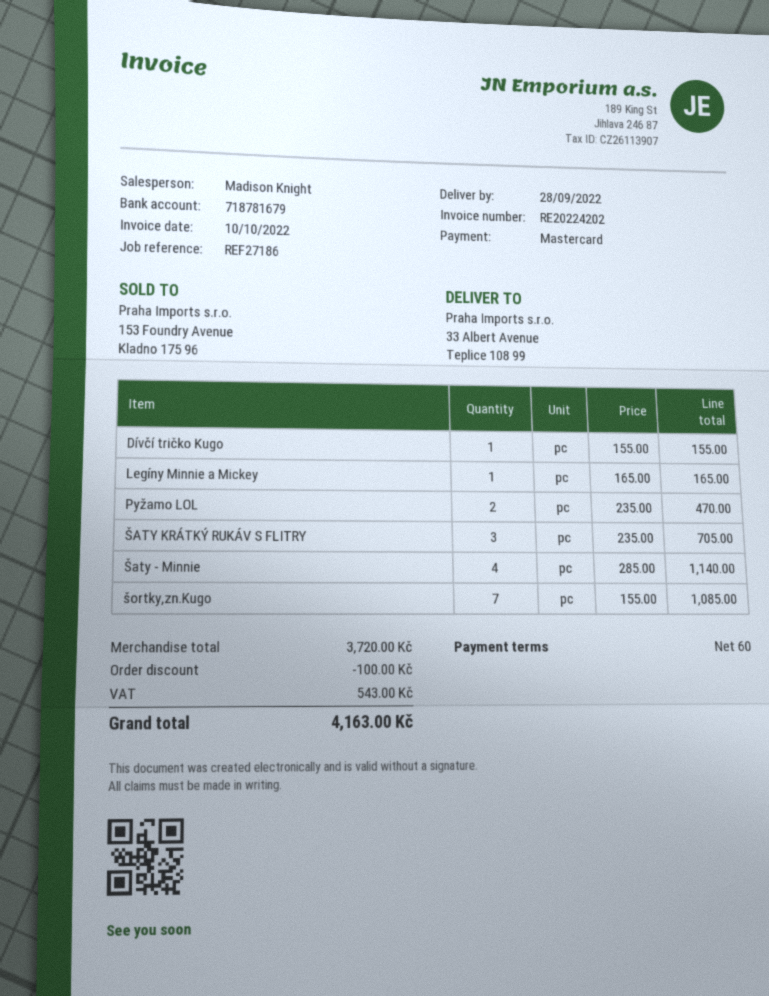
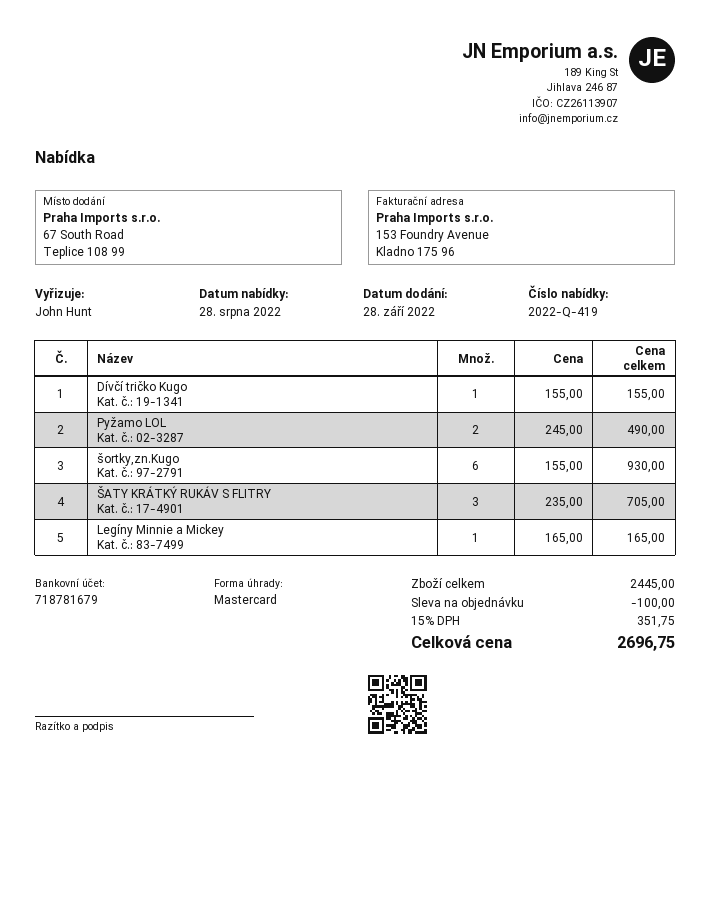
sales rep: Madison Knight -> John Hunt
ship to: 33 Albert Avenue, Teplice 108 99 -> 67 South Road, Teplice 108 99
Pyžamo LOL: 2 x 235.00 = 470.00 -> 2 x 245.00 = 490.00
Šaty - Minnie: 4 x 285.00 = 1140.00 -> none
šortky,zn.Kugo: 7 x 155.00 = 1085.00 -> 6 x 155.00 = 930.00
subtotal: 3720.00 -> 2445.00
tax: 543.00 -> 351.75
total: 4163.00 -> 2696.75

